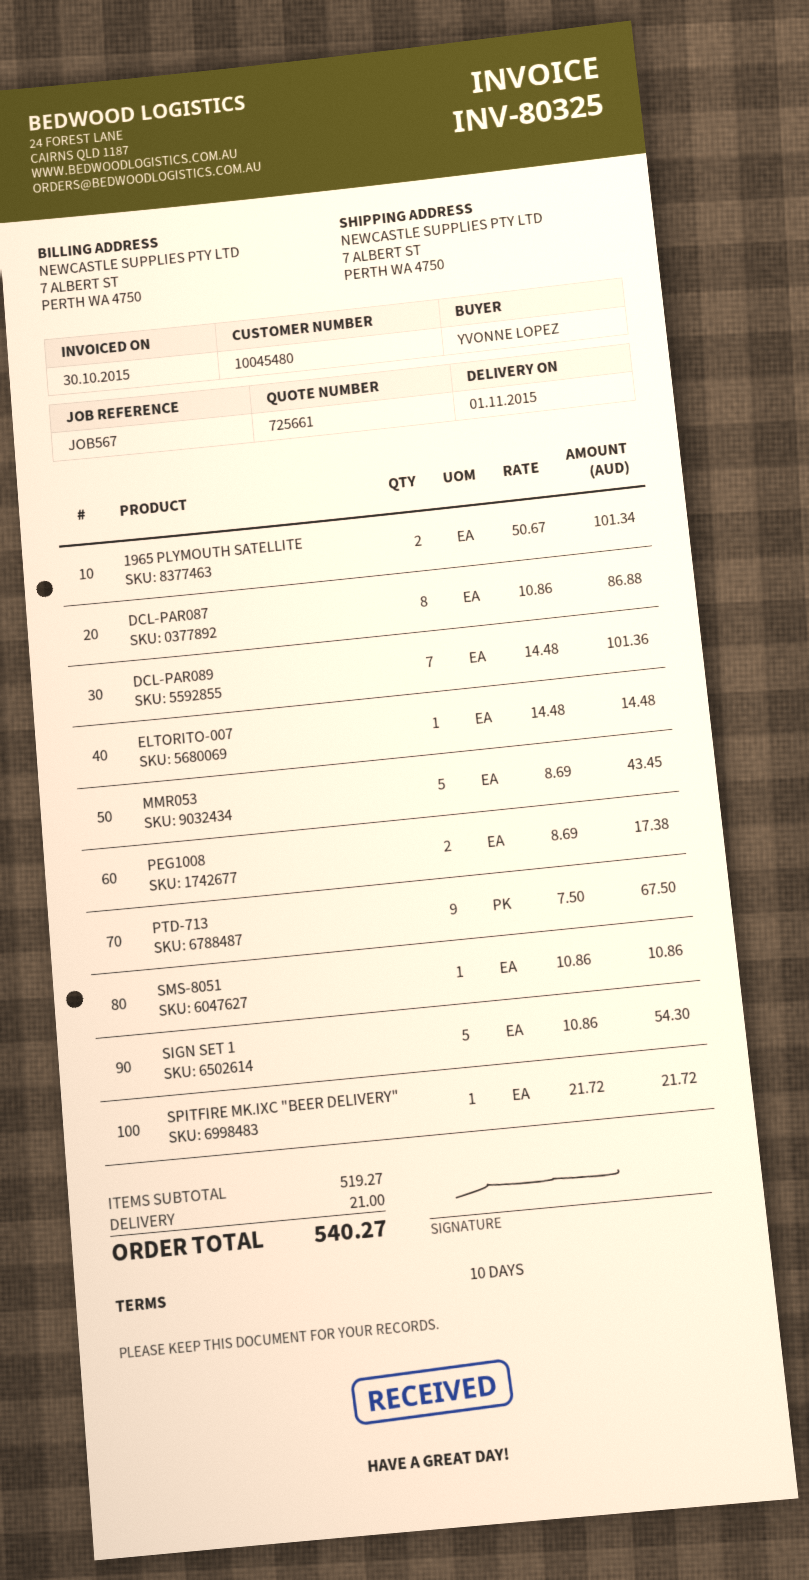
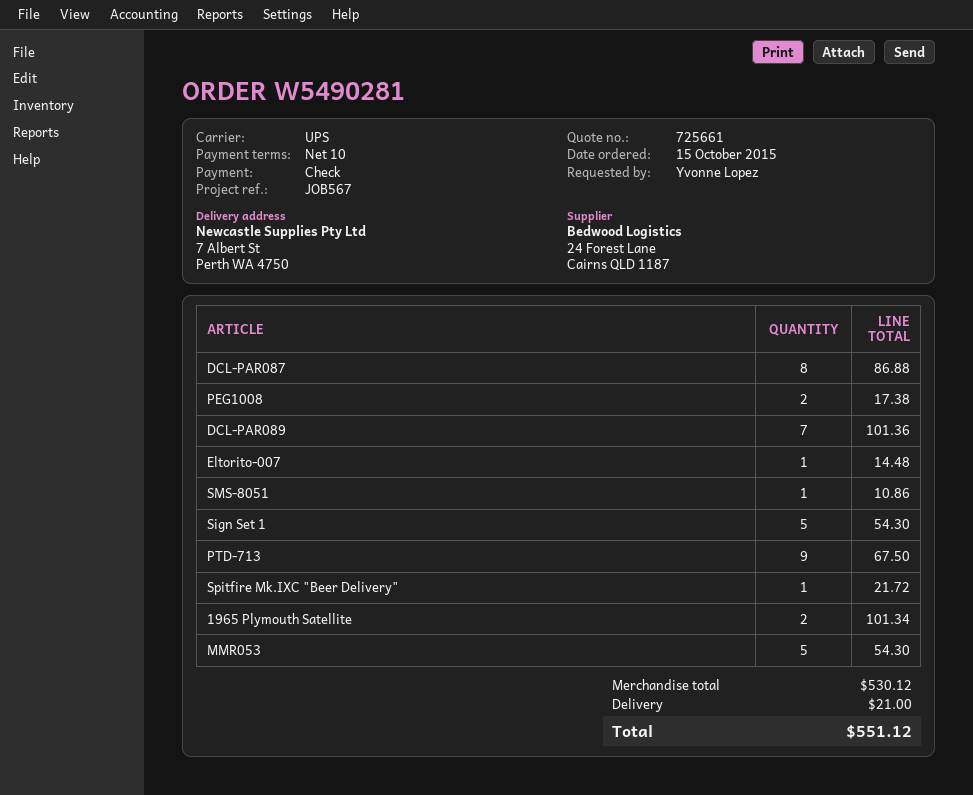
MMR053: 5 for 43.45 -> 5 for 54.30
subtotal: 519.27 -> 530.12
total: 540.27 -> 551.12

